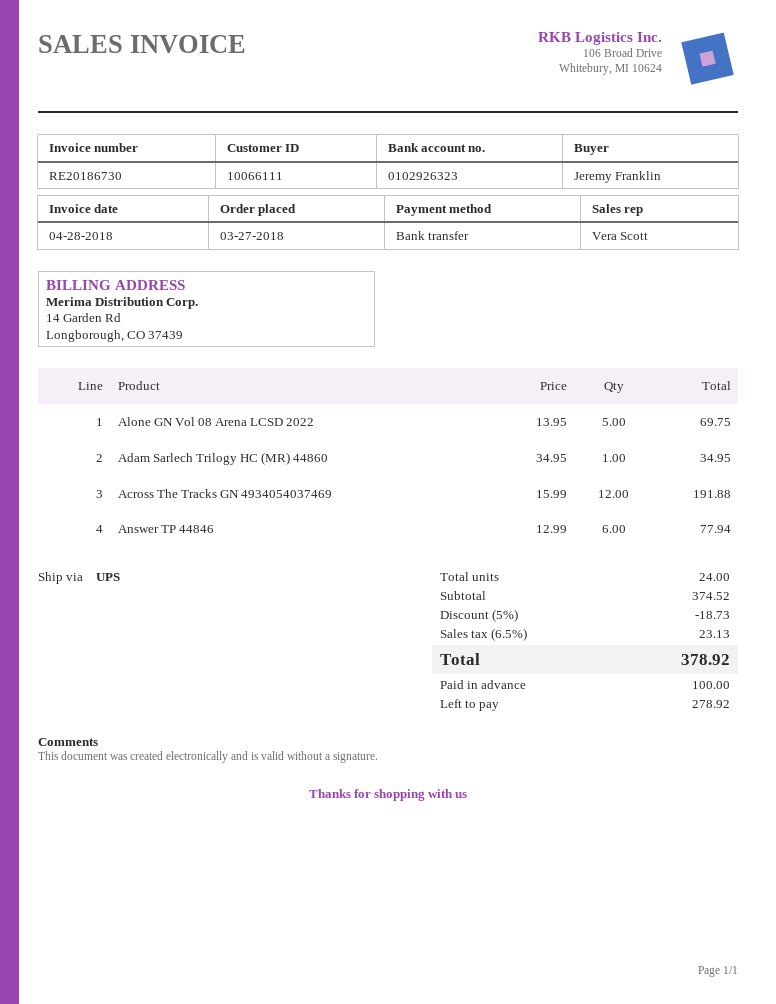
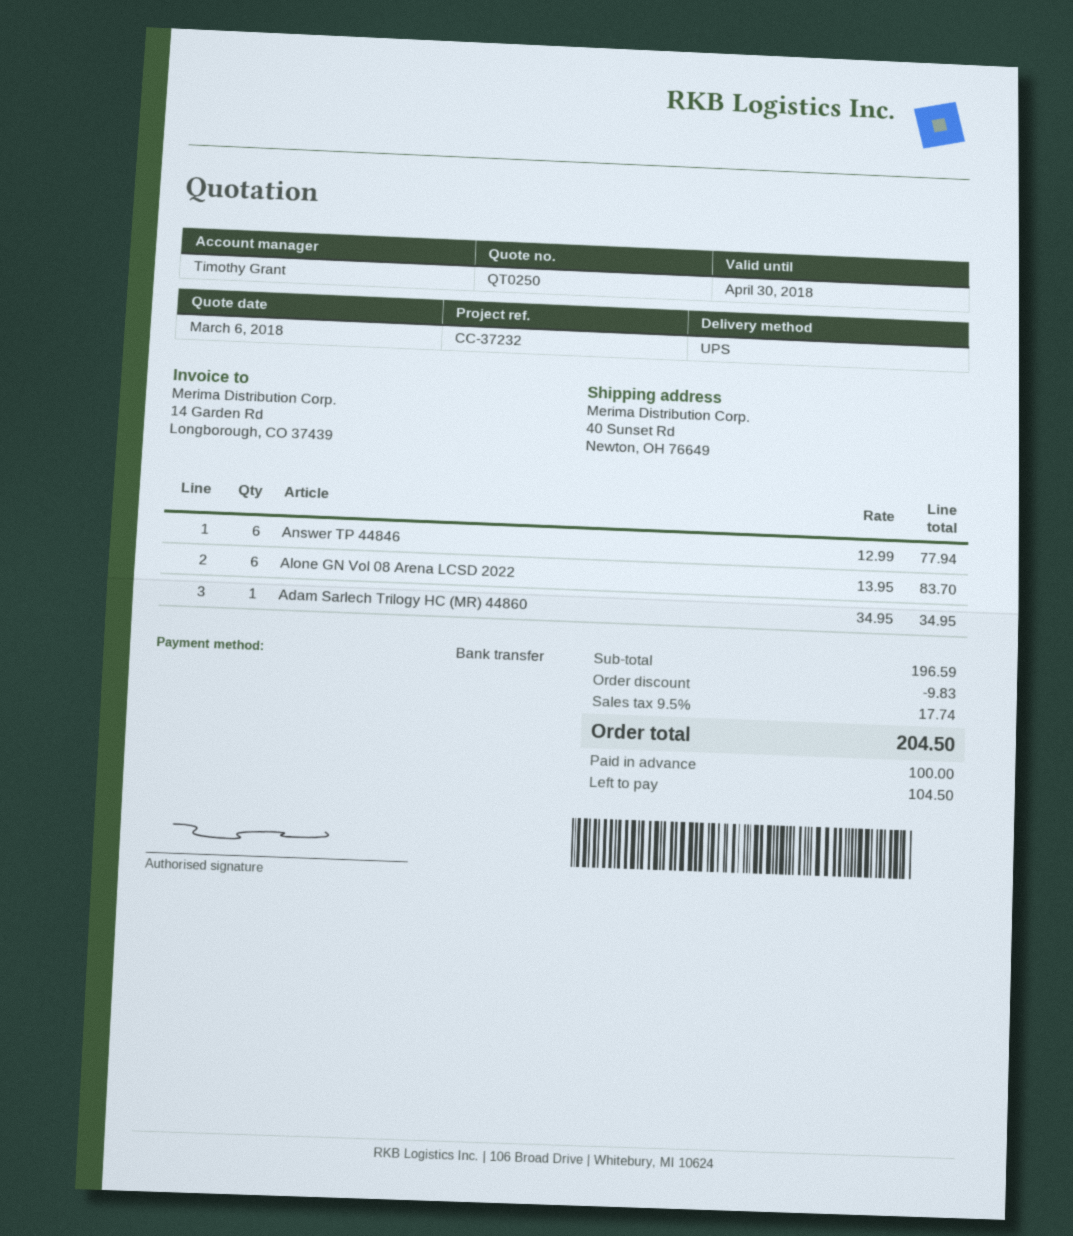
sales rep: Vera Scott -> Timothy Grant
Alone GN Vol 08 Arena LCSD 2022: 5 x 13.95 = 69.75 -> 6 x 13.95 = 83.70
Across The Tracks GN 4934054037469: 12 x 15.99 = 191.88 -> none
subtotal: 374.52 -> 196.59
discount: 18.73 -> 9.83
tax: 6.5% = 23.13 -> 9.5% = 17.74
total: 378.92 -> 204.50
balance: 278.92 -> 104.50

